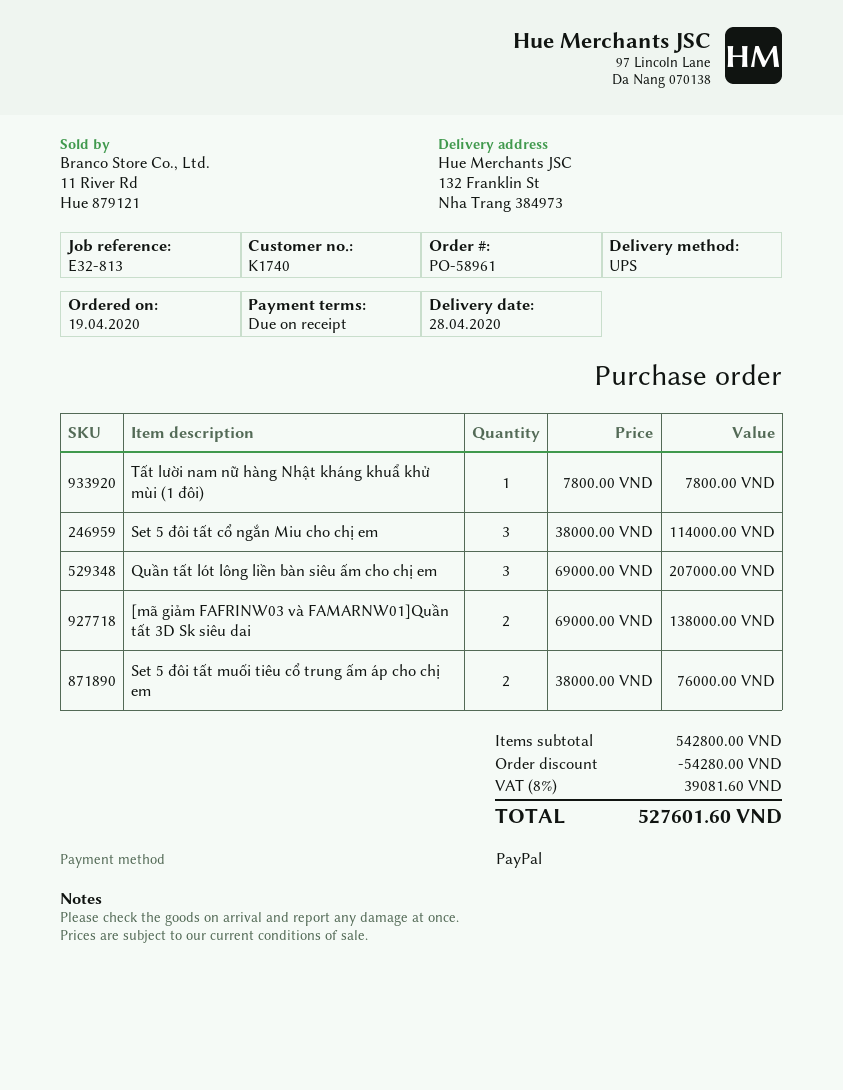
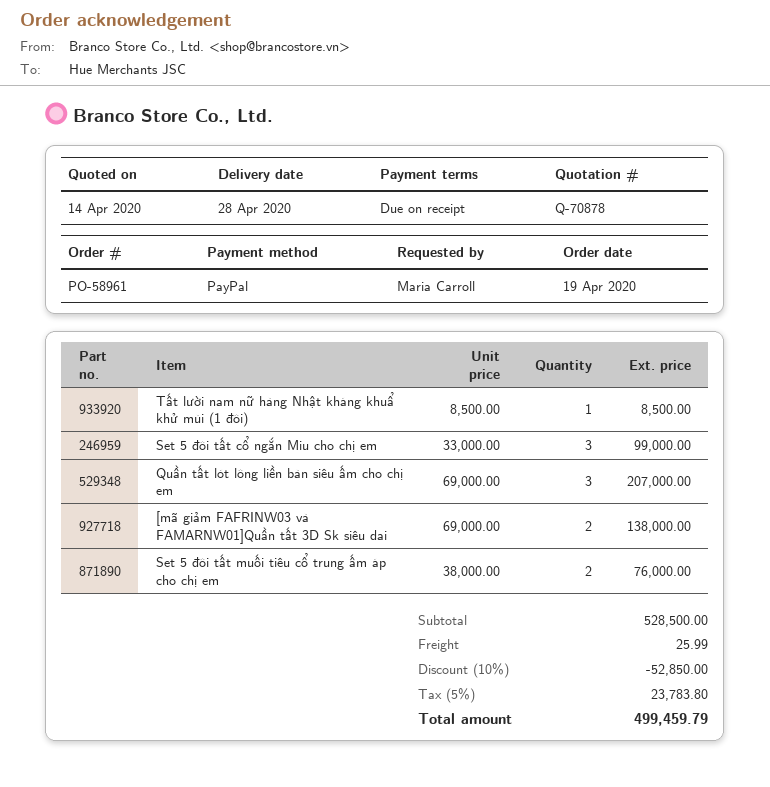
Tất lười nam nữ hàng Nhật kháng khuẩ khử mùi (1 đôi): 1 x 7800.00 = 7800.00 -> 1 x 8500.00 = 8500.00
Set 5 đôi tất cổ ngắn Miu cho chị em: 3 x 38000.00 = 114000.00 -> 3 x 33000.00 = 99000.00
subtotal: 542800.00 -> 528500.00
discount: 54280.00 -> 52850.00
shipping: none -> 25.99
tax: 8% = 39081.60 -> 5% = 23783.80
total: 527601.60 -> 499459.79

